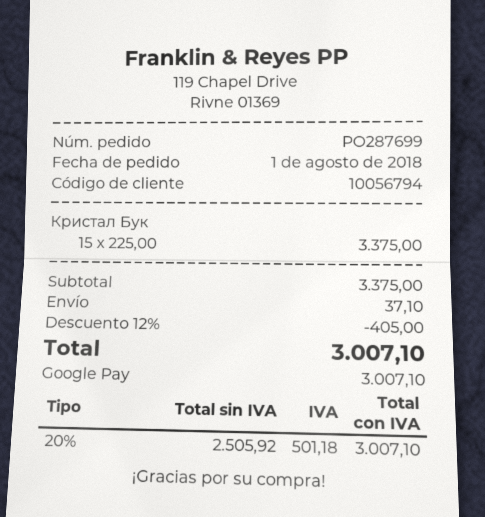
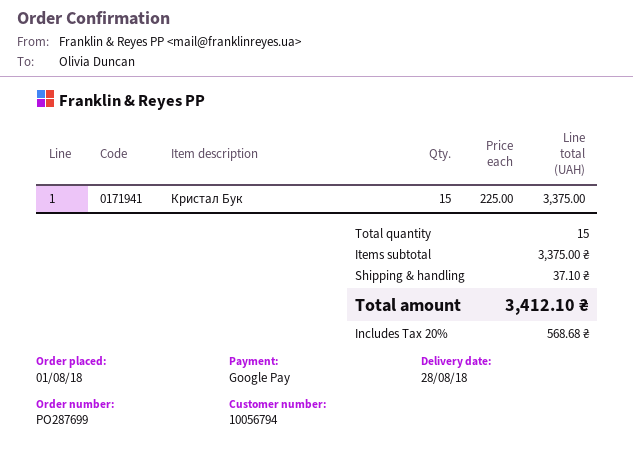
discount: 12% = 405.00 -> none
tax: 20% = 501.18 -> 20% = 568.68
total: 3007.10 -> 3412.10

